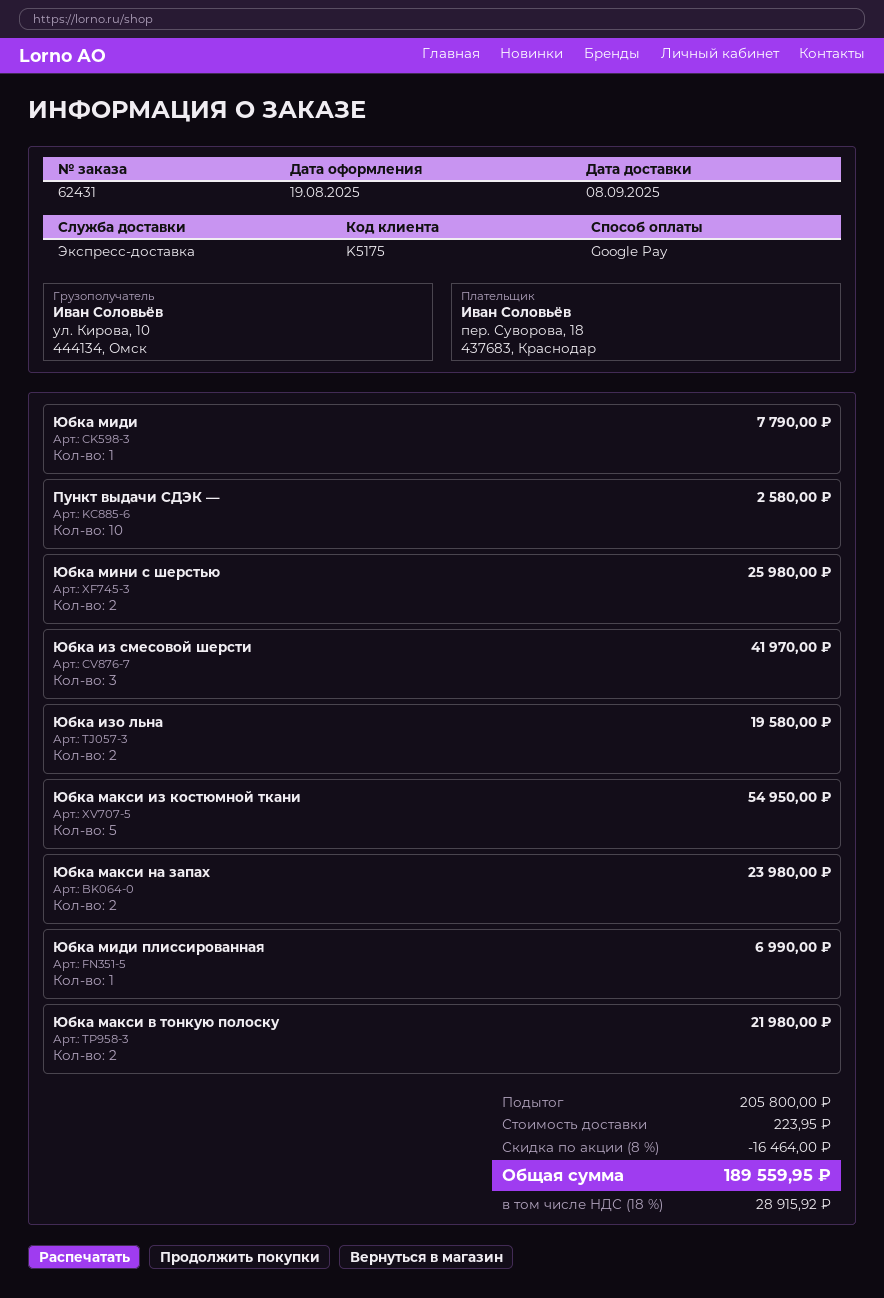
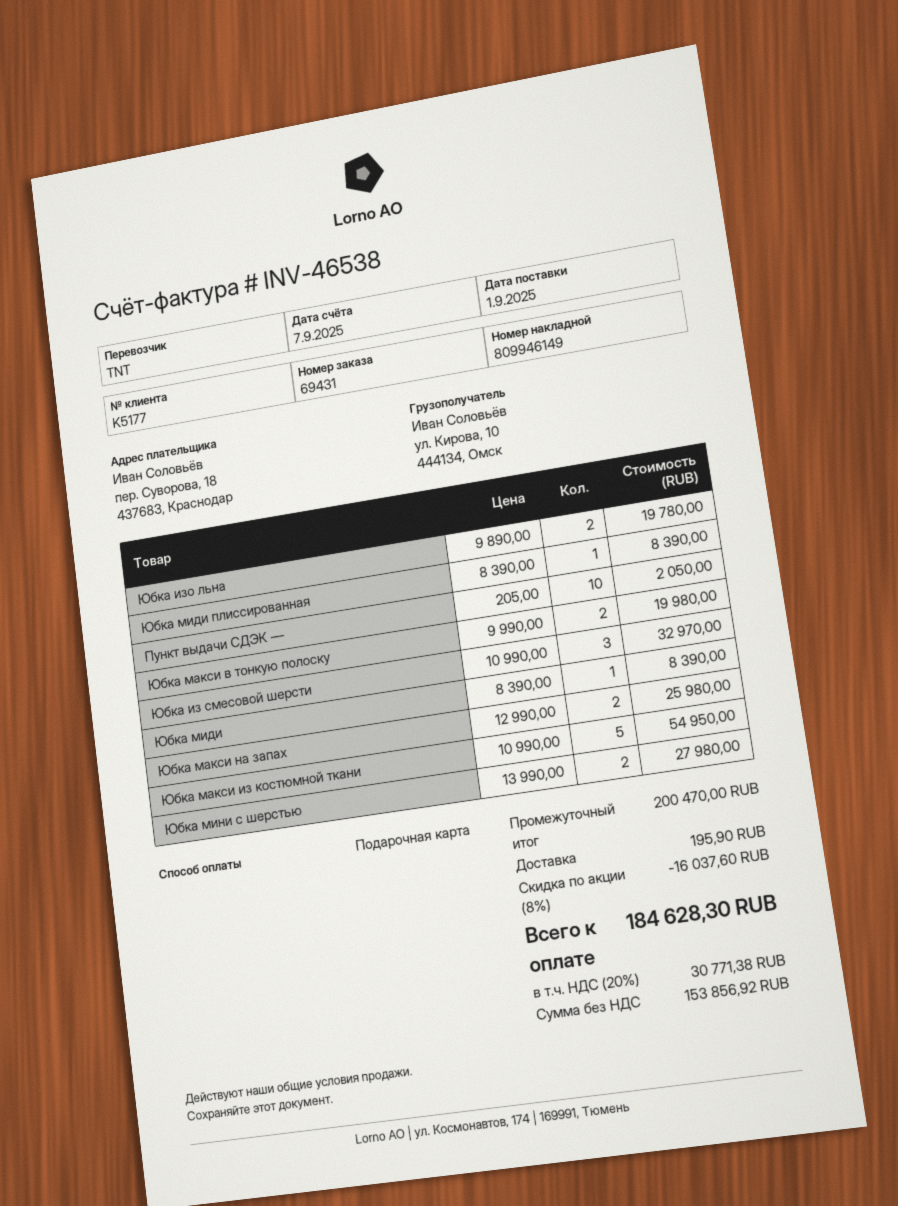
order number: 62431 -> 69431
delivery date: 2025-09-08 -> 2025-09-01
customer number: K5175 -> K5177
payment method: Google Pay -> gift card
shipping method: express -> TNT
Юбка миди: 1 for 7790.00 -> 1 for 8390.00
Пункт выдачи СДЭК —: 10 for 2580.00 -> 10 for 2050.00
Юбка мини с шерстью: 2 for 25980.00 -> 2 for 27980.00
Юбка из смесовой шерсти: 3 for 41970.00 -> 3 for 32970.00
Юбка изо льна: 2 for 19580.00 -> 2 for 19780.00
Юбка макси на запах: 2 for 23980.00 -> 2 for 25980.00
Юбка миди плиссированная: 1 for 6990.00 -> 1 for 8390.00
Юбка макси в тонкую полоску: 2 for 21980.00 -> 2 for 19980.00
subtotal: 205800.00 -> 200470.00
discount: 8% = 16464.00 -> 8% = 16037.60
shipping: 223.95 -> 195.90
tax: 18% = 28915.92 -> 20% = 30771.38
total: 189559.95 -> 184628.30

